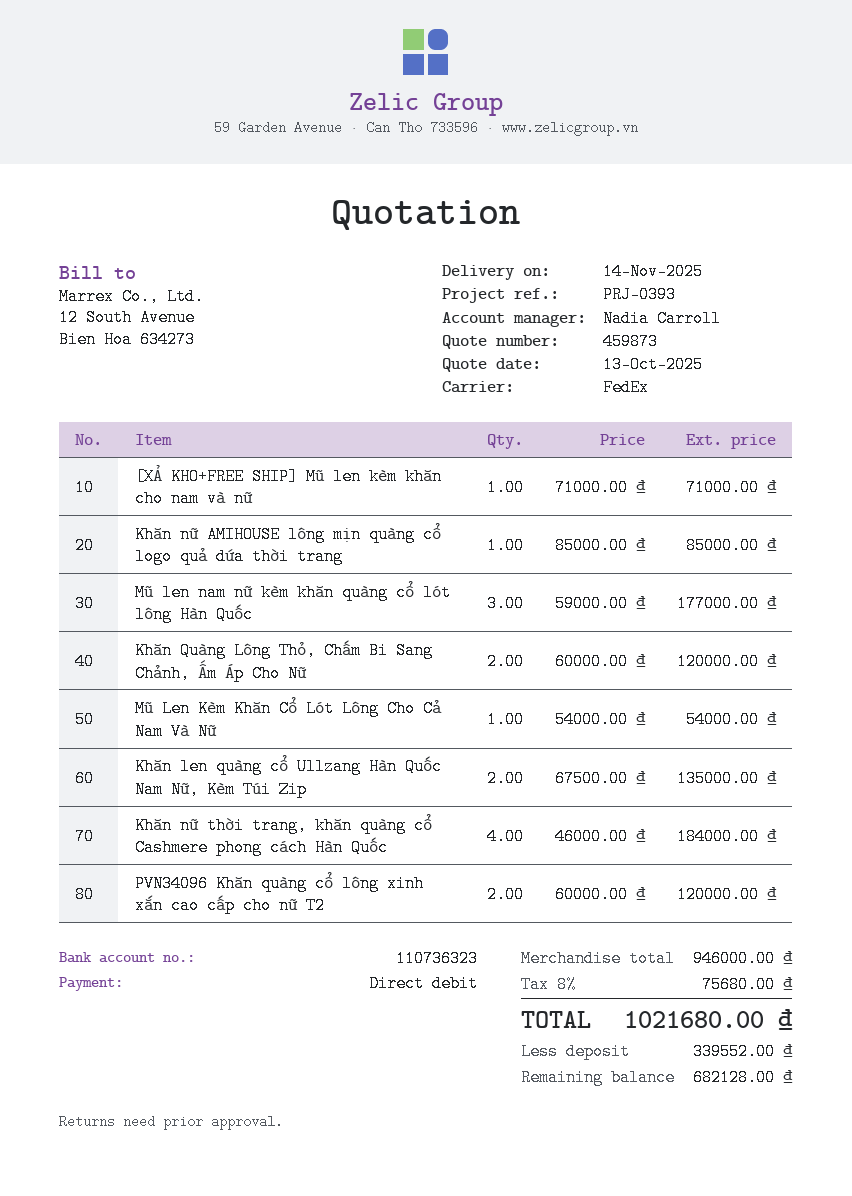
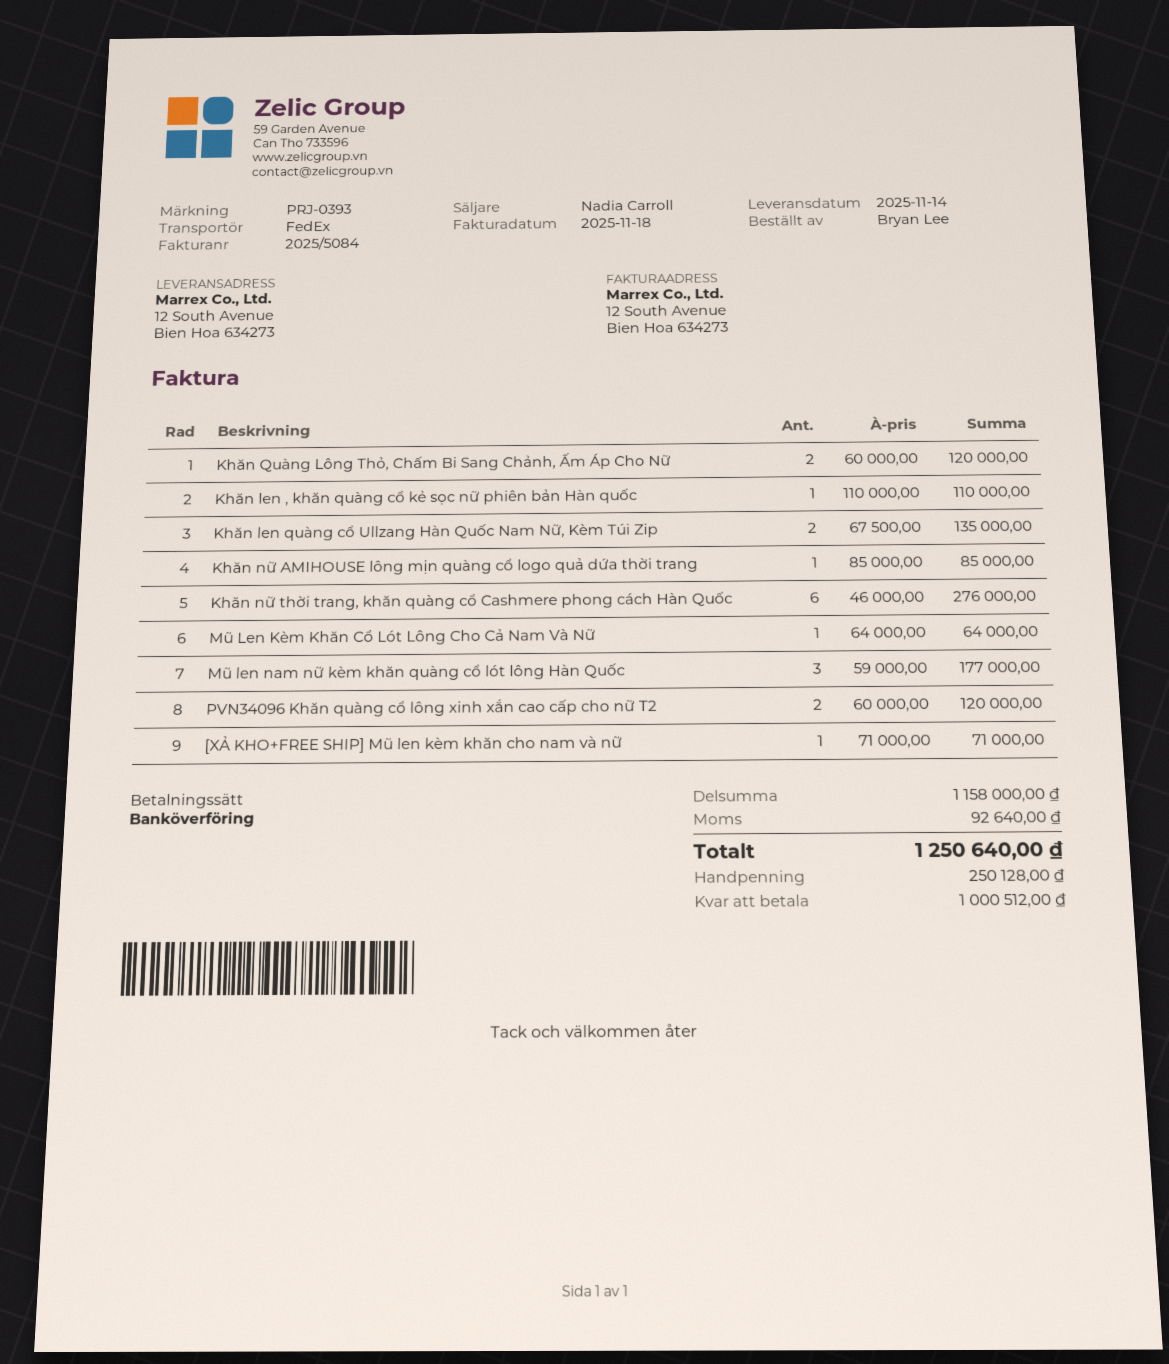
payment method: direct debit -> bank transfer
Mũ Len Kèm Khăn Cổ Lót Lông Cho Cả Nam Và Nữ: 1 x 54000.00 = 54000.00 -> 1 x 64000.00 = 64000.00
Khăn nữ thời trang, khăn quàng cổ Cashmere phong cách Hàn Quốc: 4 x 46000.00 = 184000.00 -> 6 x 46000.00 = 276000.00
Khăn len , khăn quàng cổ kẻ sọc nữ phiên bản Hàn quốc: none -> 1 x 110000.00 = 110000.00
subtotal: 946000.00 -> 1158000.00
tax: 75680.00 -> 92640.00
total: 1021680.00 -> 1250640.00
deposit: 339552.00 -> 250128.00
balance: 682128.00 -> 1000512.00

